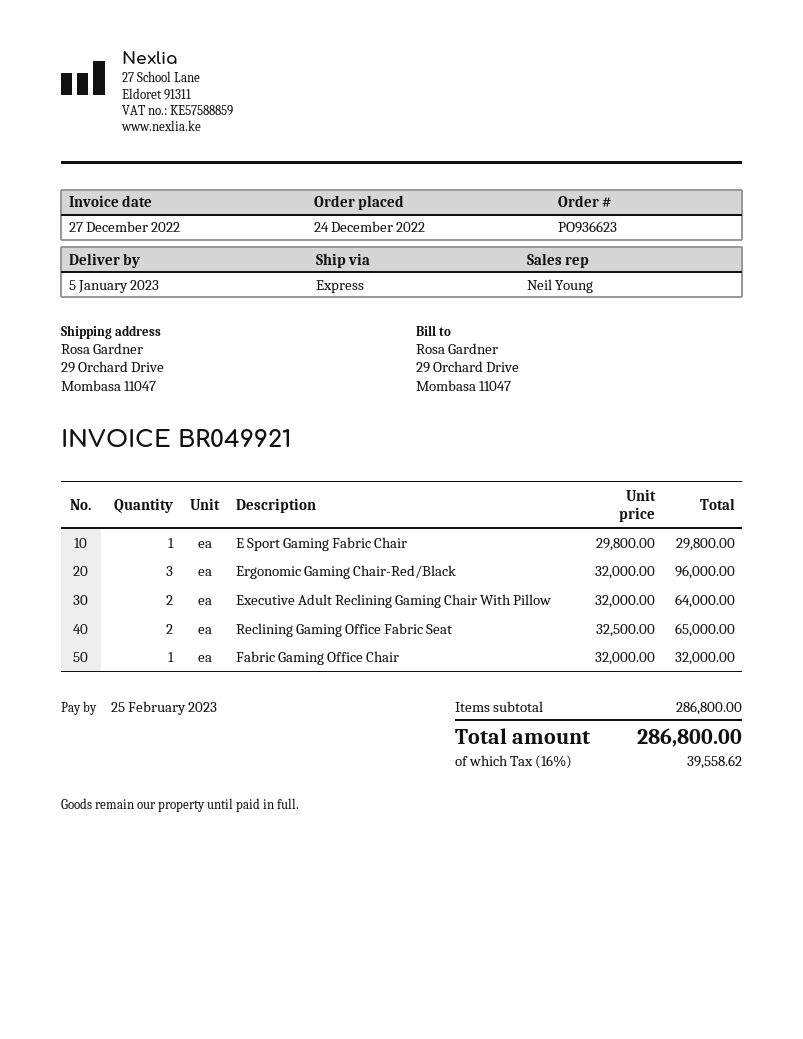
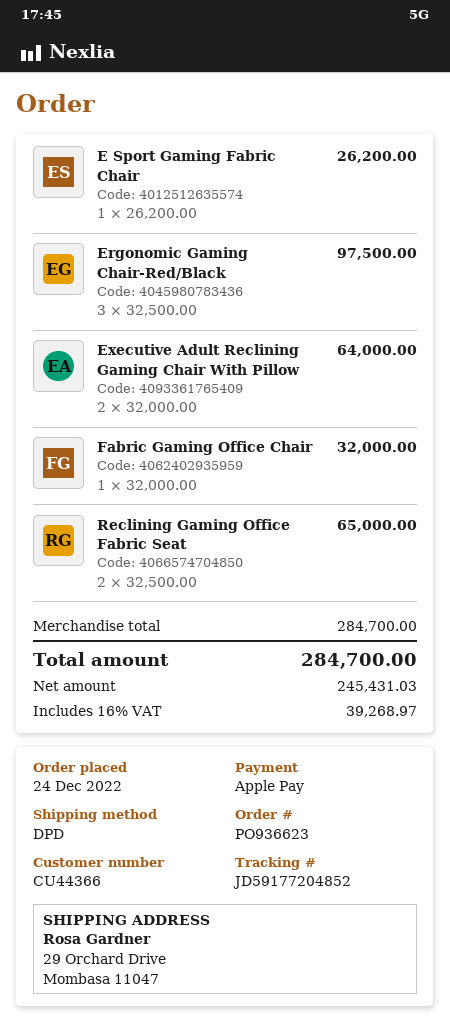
shipping method: express -> DPD
E Sport Gaming Fabric Chair: 1 x 29800.00 = 29800.00 -> 1 x 26200.00 = 26200.00
Ergonomic Gaming Chair-Red/Black: 3 x 32000.00 = 96000.00 -> 3 x 32500.00 = 97500.00
subtotal: 286800.00 -> 284700.00
tax: 16% = 39558.62 -> 16% = 39268.97
total: 286800.00 -> 284700.00

